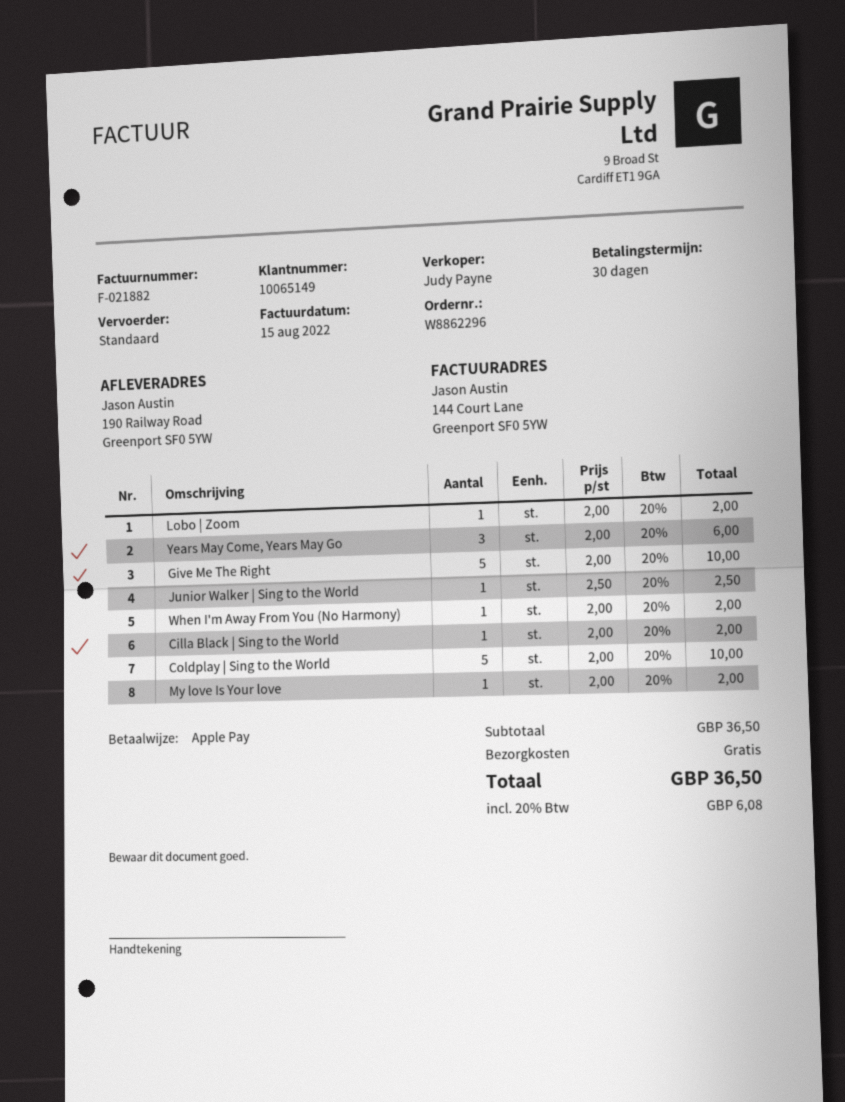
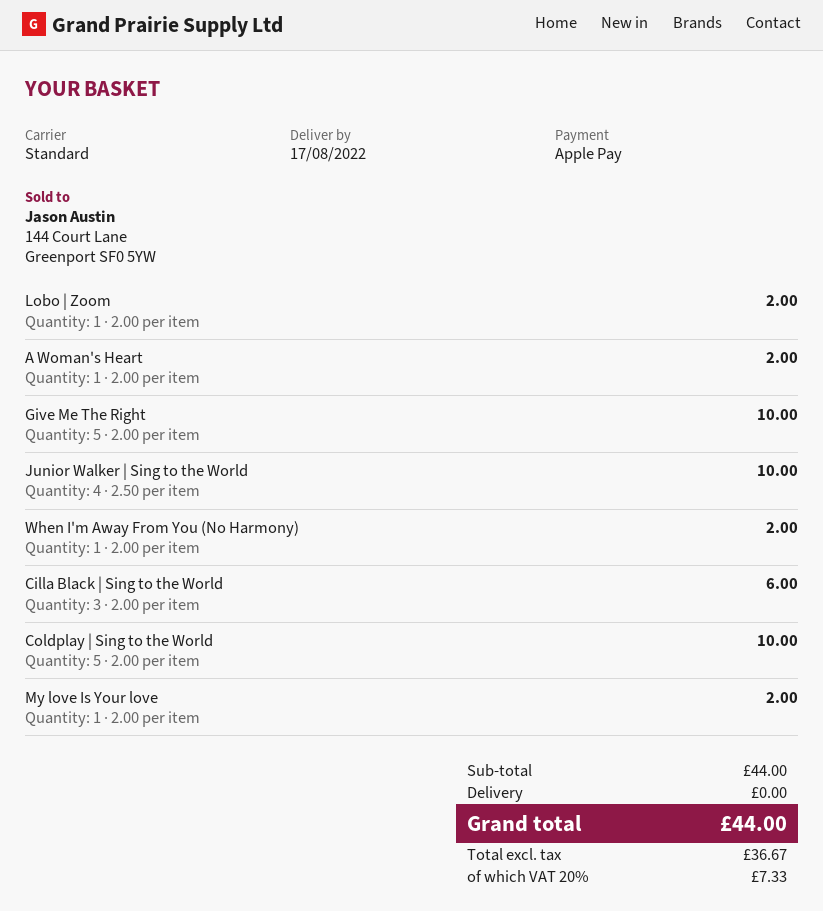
Years May Come, Years May Go: 3 x 2.00 = 6.00 -> none
Junior Walker | Sing to the World: 1 x 2.50 = 2.50 -> 4 x 2.50 = 10.00
Cilla Black | Sing to the World: 1 x 2.00 = 2.00 -> 3 x 2.00 = 6.00
A Woman's Heart: none -> 1 x 2.00 = 2.00
subtotal: 36.50 -> 44.00
tax: 20% = 6.08 -> 20% = 7.33
total: 36.50 -> 44.00

